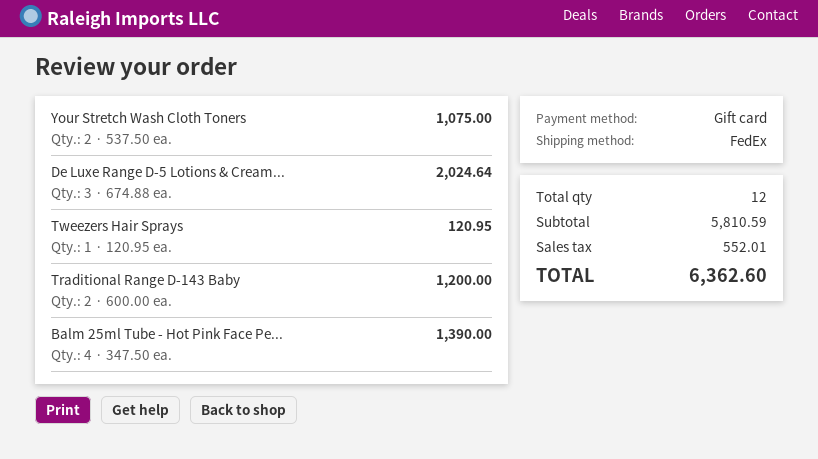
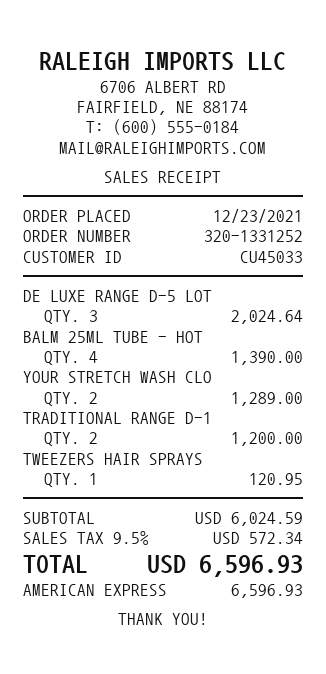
payment method: gift card -> American Express
Your Stretch Wash Cloth Toners: 2 for 1075.00 -> 2 for 1289.00
subtotal: 5810.59 -> 6024.59
tax: 552.01 -> 572.34
total: 6362.60 -> 6596.93

